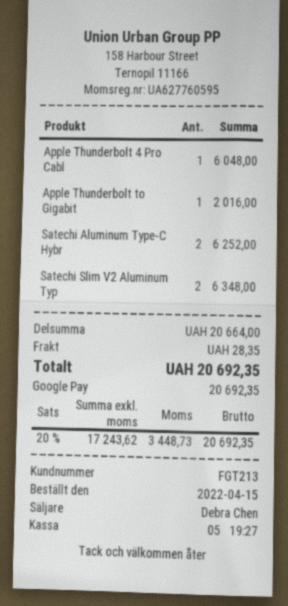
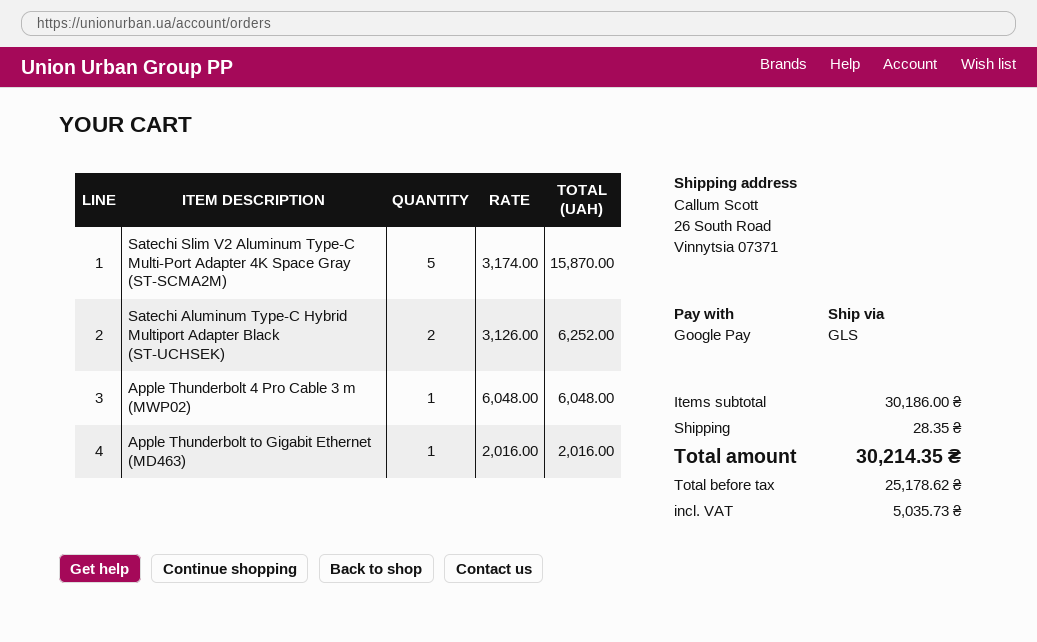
Satechi Slim V2 Aluminum Typ: 2 for 6348.00 -> 5 for 15870.00
subtotal: 20664.00 -> 30186.00
net: 17243.62 -> 25178.62
tax: 3448.73 -> 5035.73
total: 20692.35 -> 30214.35

